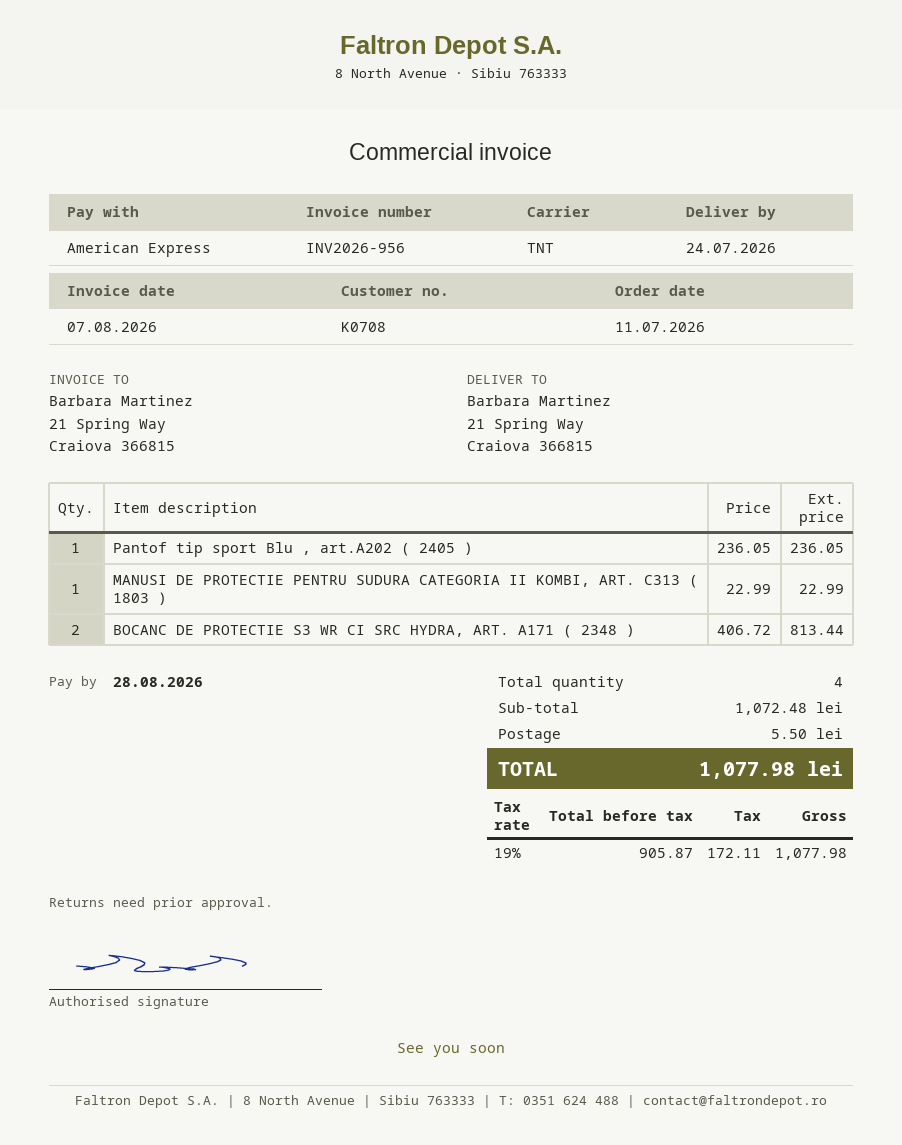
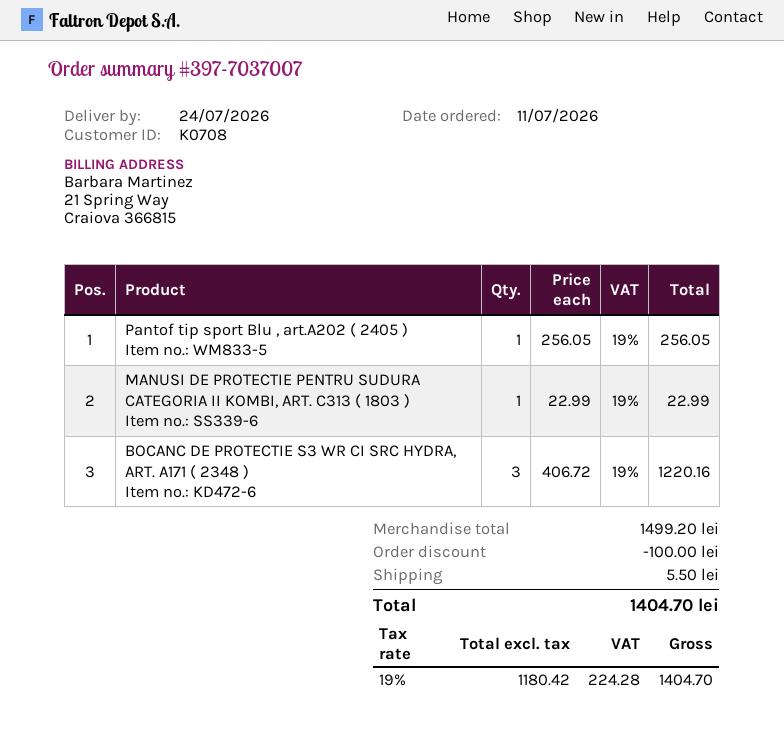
Pantof tip sport Blu , art.A202 ( 2405 ): 1 x 236.05 = 236.05 -> 1 x 256.05 = 256.05
BOCANC DE PROTECTIE S3 WR CI SRC HYDRA, ART. A171 ( 2348 ): 2 x 406.72 = 813.44 -> 3 x 406.72 = 1220.16
subtotal: 1072.48 -> 1499.20
discount: none -> 100.00
net: 905.87 -> 1180.42
tax: 19% = 172.11 -> 19% = 224.28
total: 1077.98 -> 1404.70

